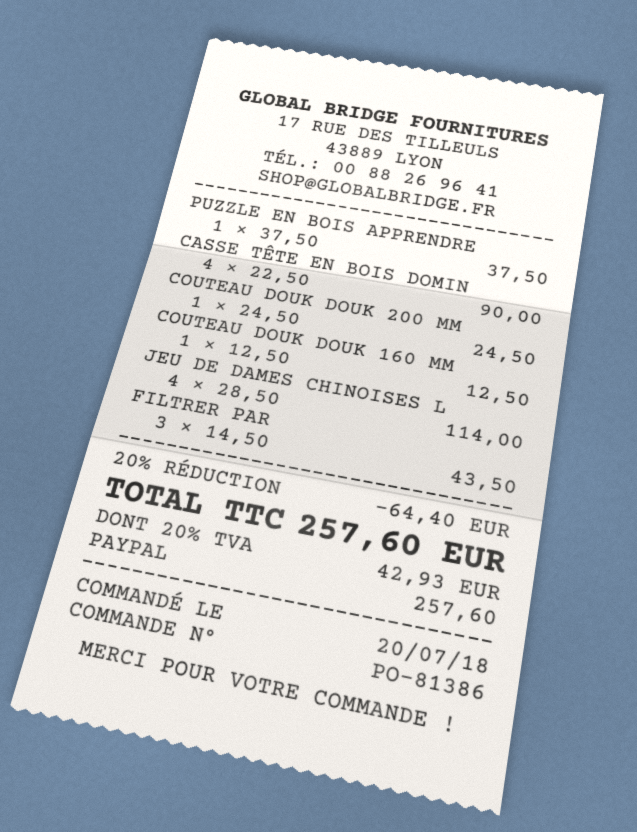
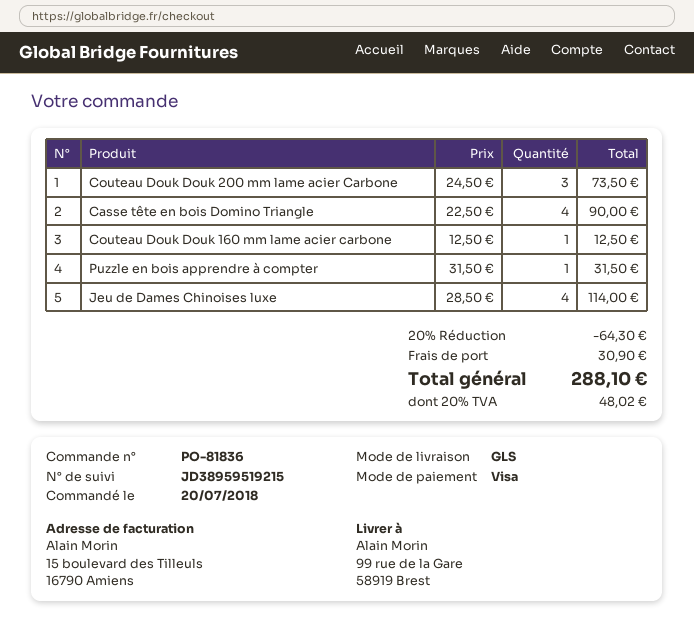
order number: PO-81386 -> PO-81836
payment method: PayPal -> Visa
PUZZLE EN BOIS APPRENDRE: 1 x 37.50 = 37.50 -> 1 x 31.50 = 31.50
COUTEAU DOUK DOUK 200 MM: 1 x 24.50 = 24.50 -> 3 x 24.50 = 73.50
FILTRER PAR: 3 x 14.50 = 43.50 -> none
discount: 20% = 64.40 -> 20% = 64.30
shipping: none -> 30.90
tax: 20% = 42.93 -> 20% = 48.02
total: 257.60 -> 288.10

